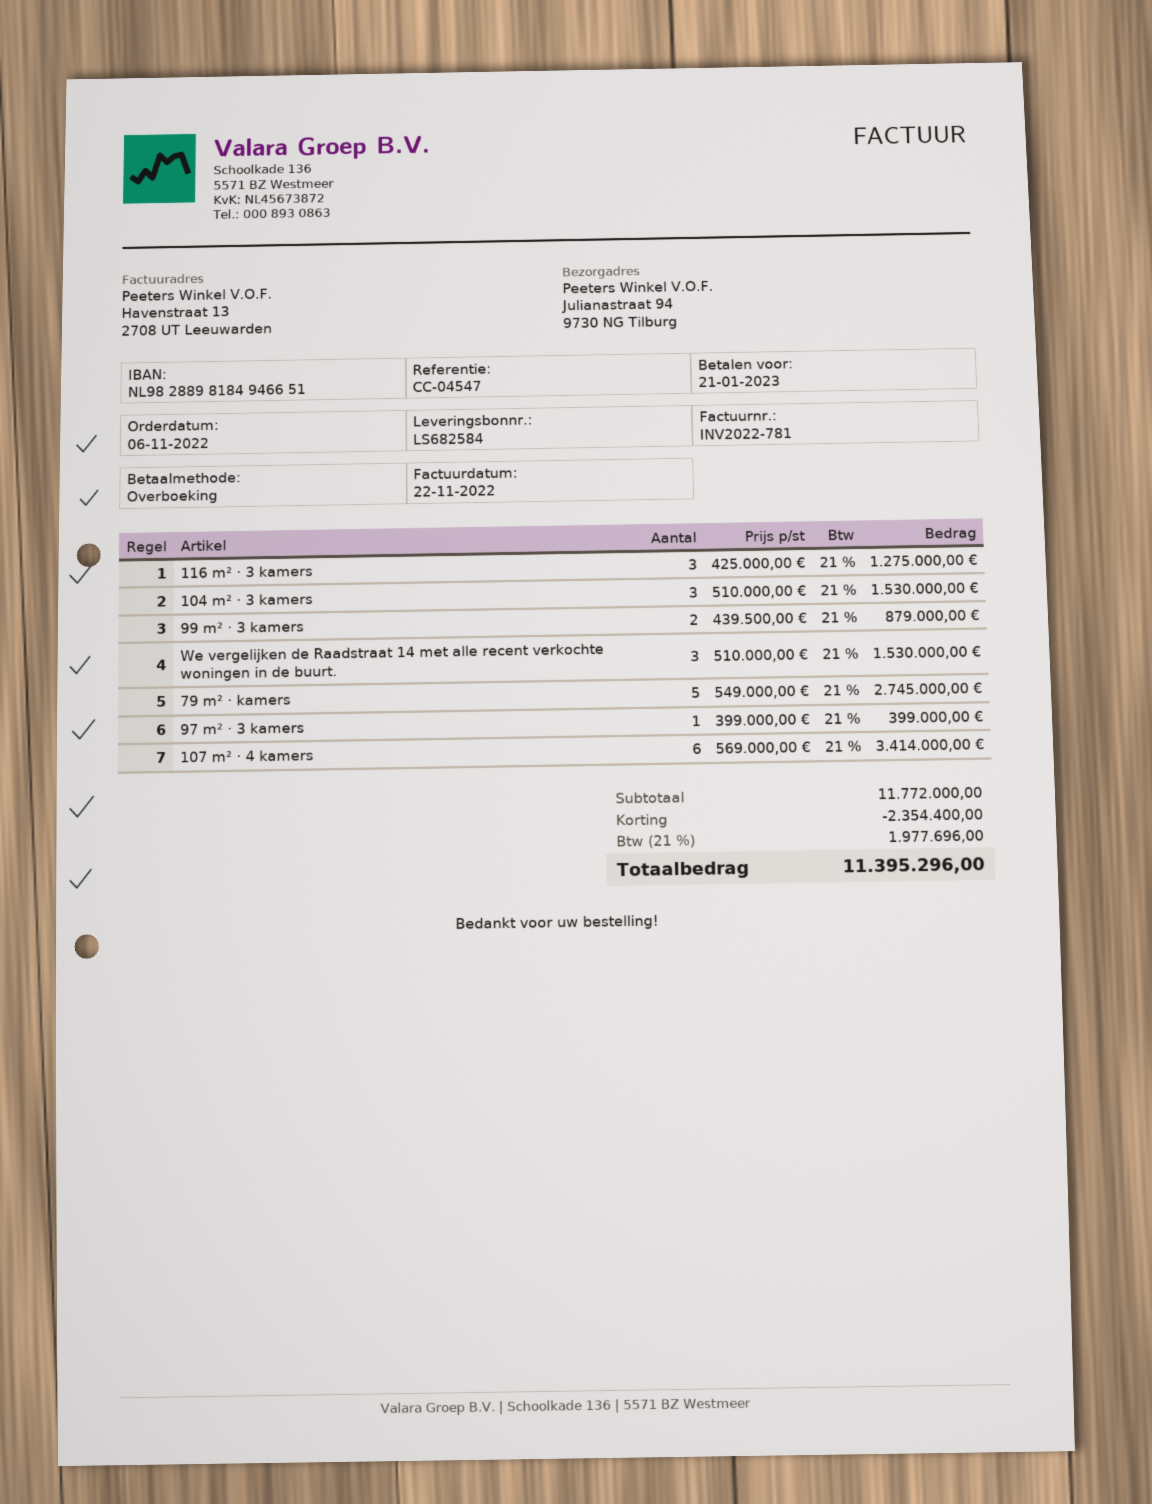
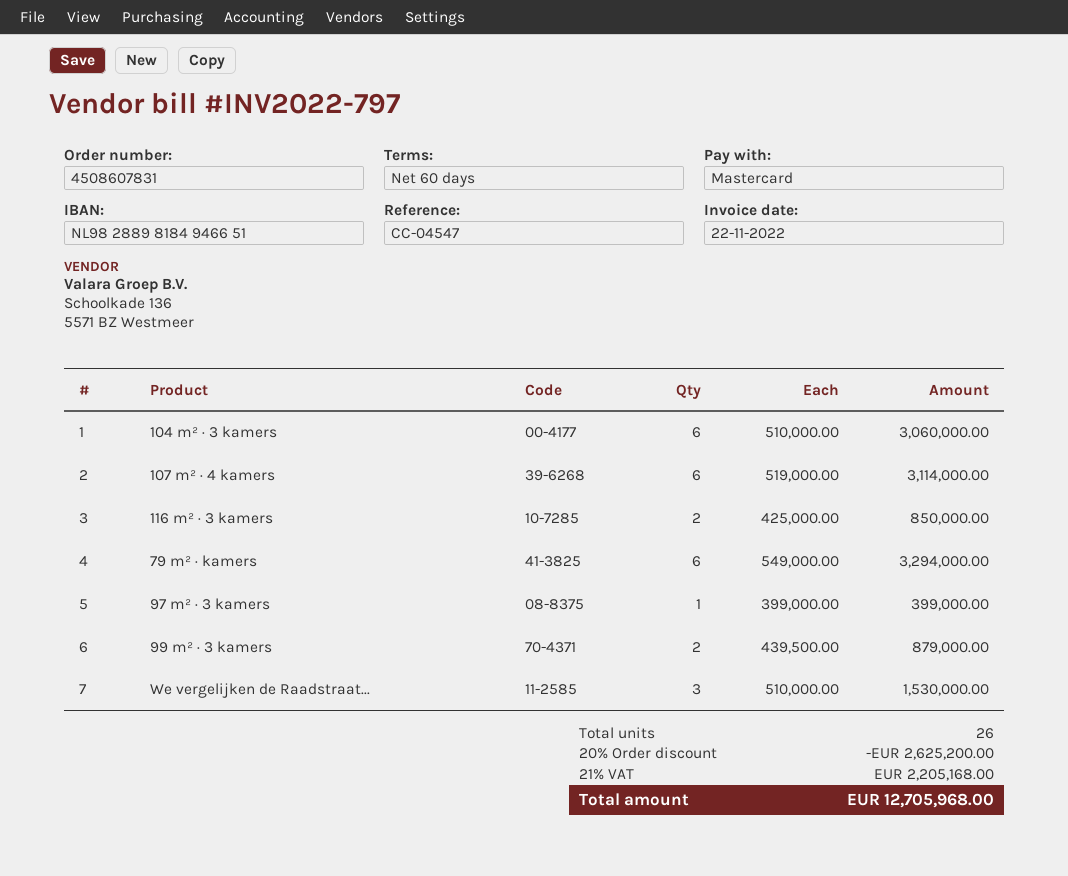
invoice number: INV2022-781 -> INV2022-797
payment method: bank transfer -> Mastercard
116 m² · 3 kamers: 3 x 425000.00 = 1275000.00 -> 2 x 425000.00 = 850000.00
104 m² · 3 kamers: 3 x 510000.00 = 1530000.00 -> 6 x 510000.00 = 3060000.00
79 m² · kamers: 5 x 549000.00 = 2745000.00 -> 6 x 549000.00 = 3294000.00
107 m² · 4 kamers: 6 x 569000.00 = 3414000.00 -> 6 x 519000.00 = 3114000.00
discount: 2354400.00 -> 2625200.00
tax: 21% = 1977696.00 -> 21% = 2205168.00
total: 11395296.00 -> 12705968.00

